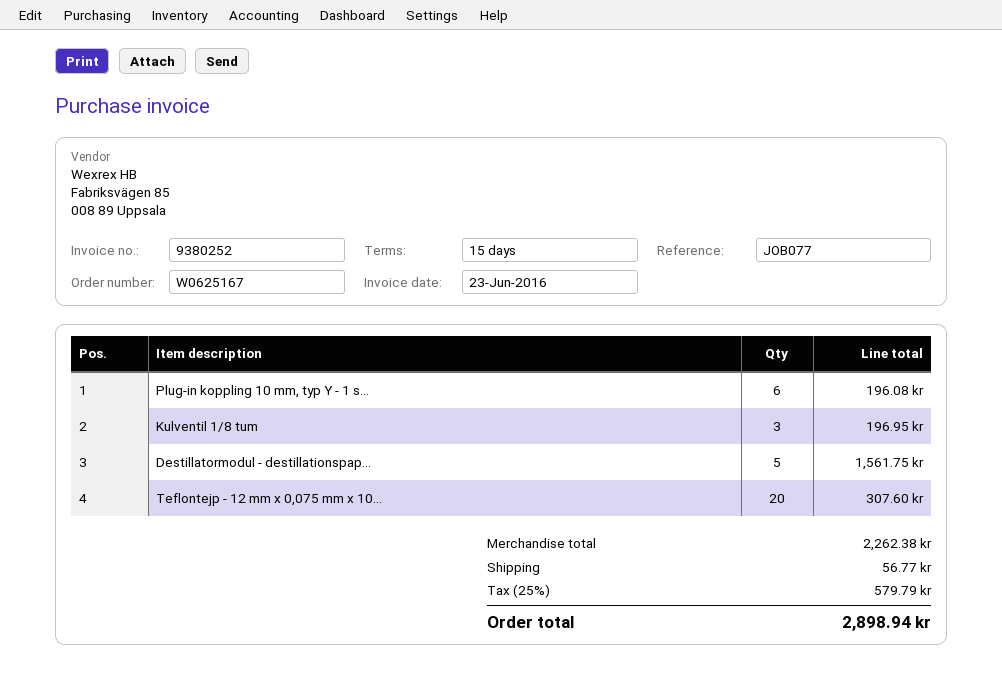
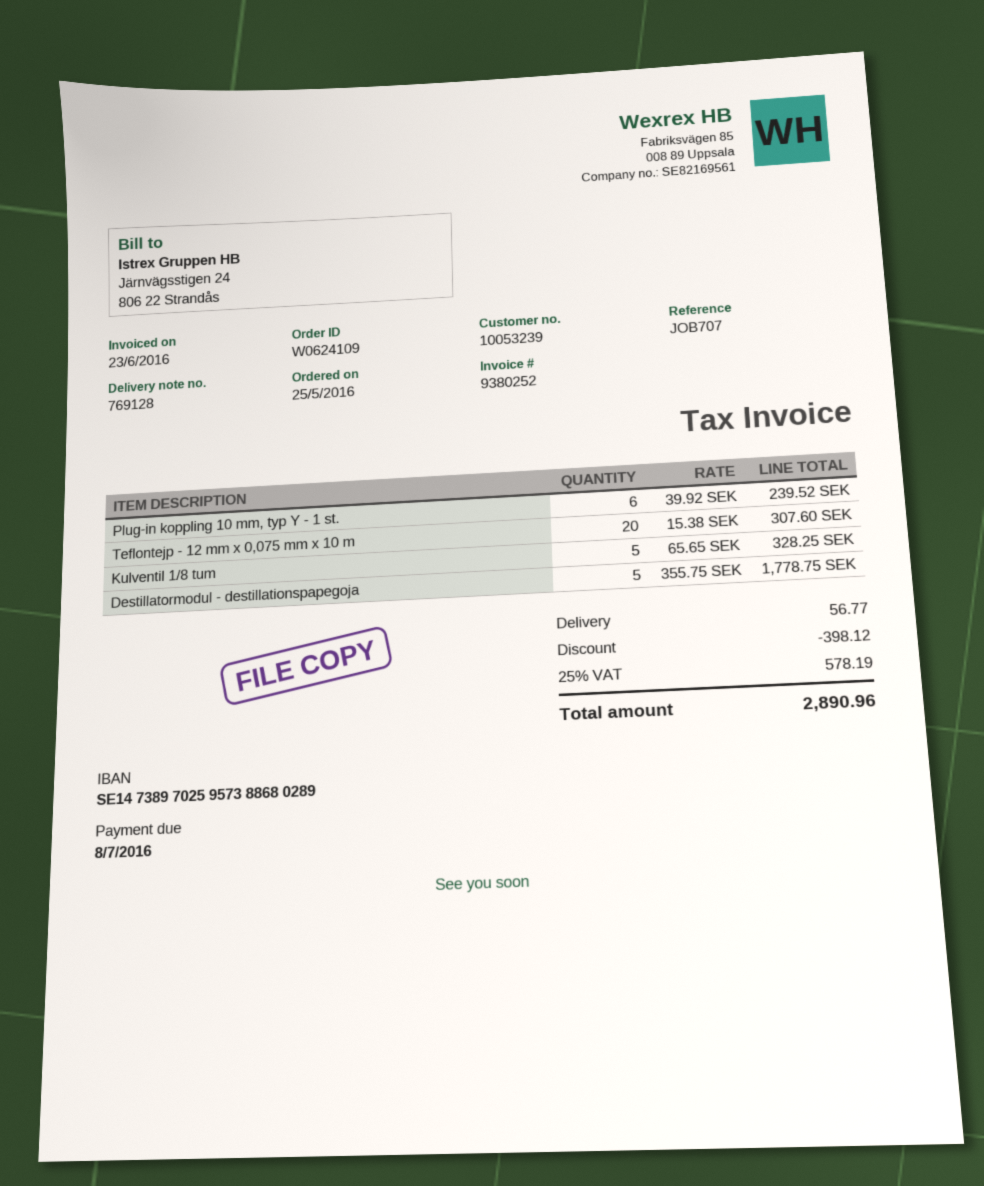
order number: W0625167 -> W0624109
reference: JOB077 -> JOB707
Plug-in koppling 10 mm, typ Y - 1 s...: 6 for 196.08 -> 6 for 239.52
Kulventil 1/8 tum: 3 for 196.95 -> 5 for 328.25
Destillatormodul - destillationspap...: 5 for 1561.75 -> 5 for 1778.75
discount: none -> 398.12
tax: 25% = 579.79 -> 25% = 578.19
total: 2898.94 -> 2890.96

